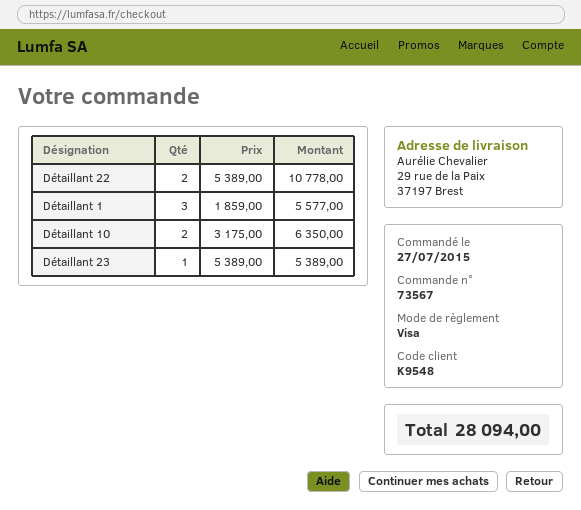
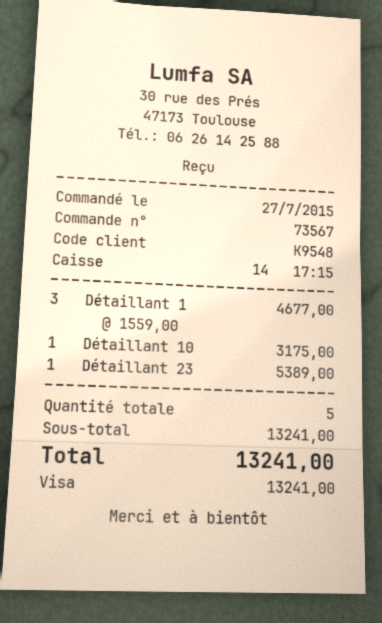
Détaillant 22: 2 x 5389.00 = 10778.00 -> none
Détaillant 1: 3 x 1859.00 = 5577.00 -> 3 x 1559.00 = 4677.00
Détaillant 10: 2 x 3175.00 = 6350.00 -> 1 x 3175.00 = 3175.00
total: 28094.00 -> 13241.00

